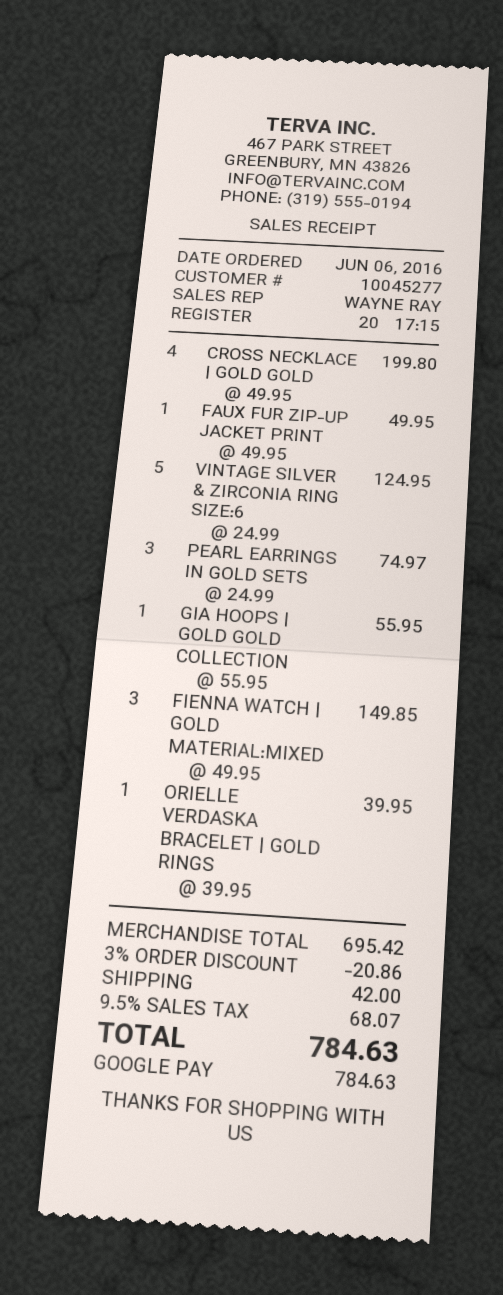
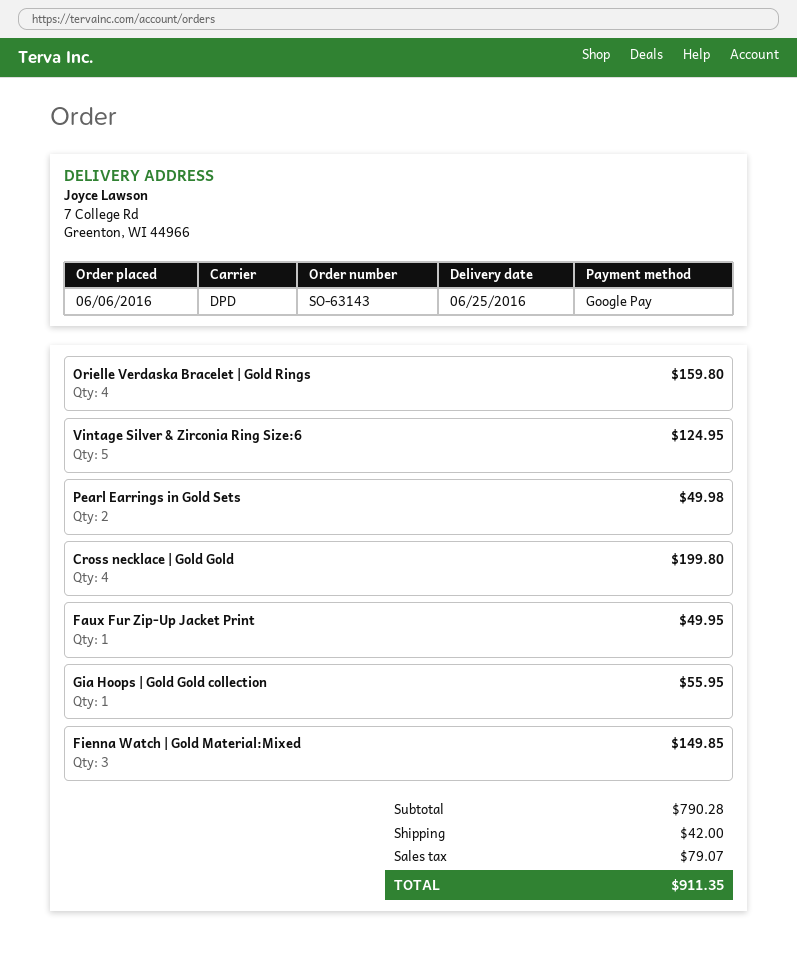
PEARL EARRINGS IN GOLD SETS: 3 for 74.97 -> 2 for 49.98
ORIELLE VERDASKA BRACELET | GOLD RINGS: 1 for 39.95 -> 4 for 159.80
subtotal: 695.42 -> 790.28
discount: 3% = 20.86 -> none
tax: 68.07 -> 79.07
total: 784.63 -> 911.35

